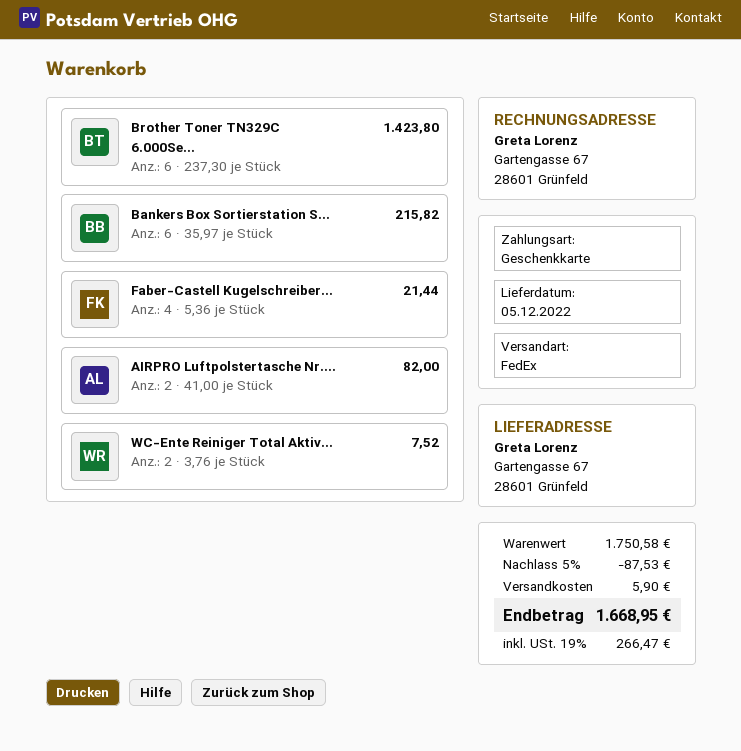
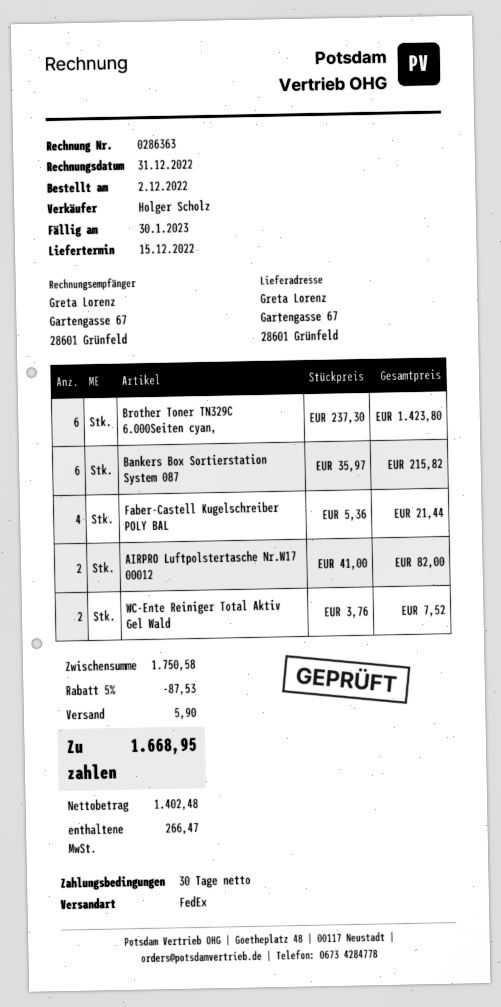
delivery date: 2022-12-05 -> 2022-12-15

